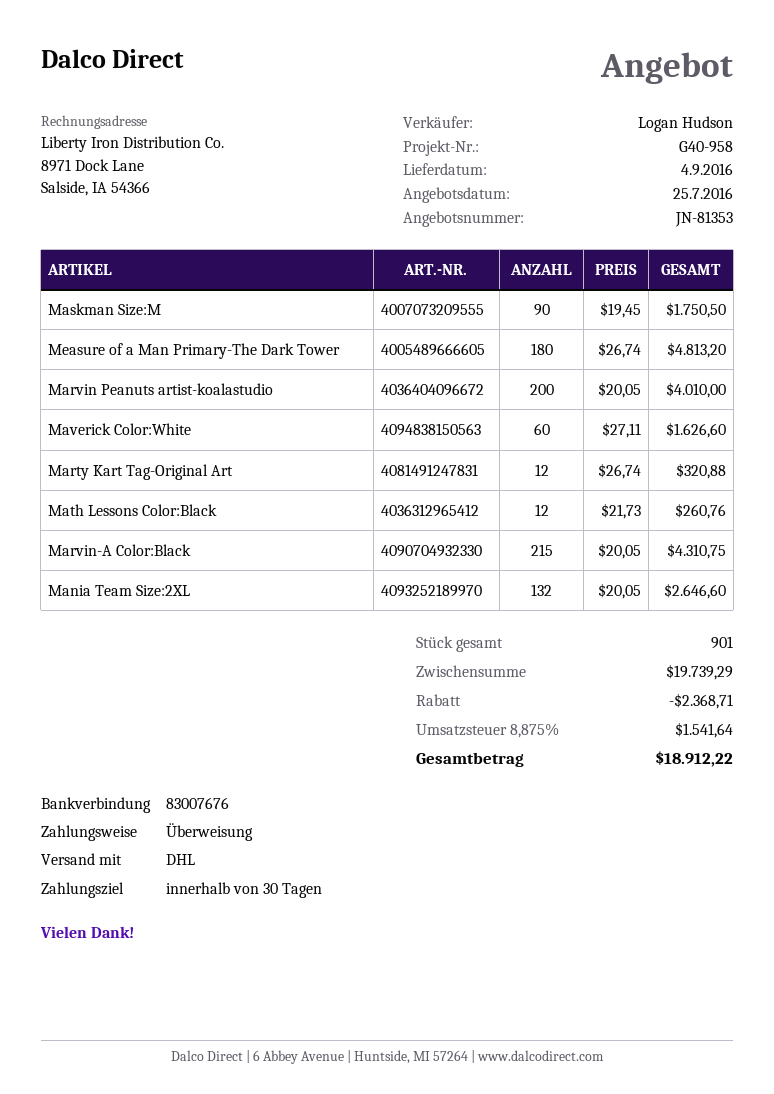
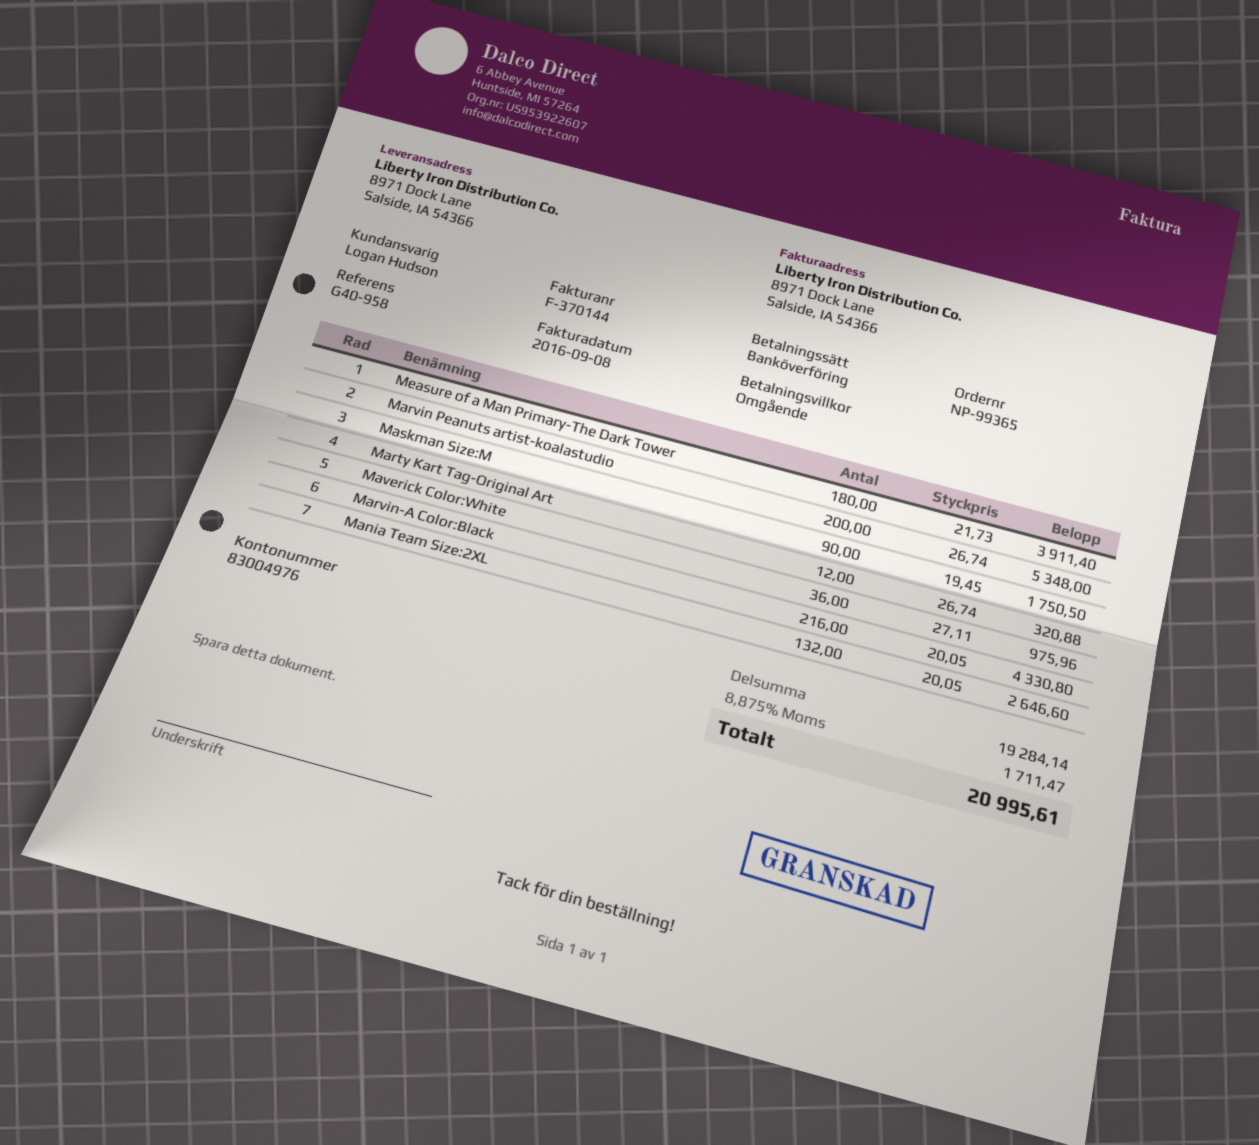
payment terms: 30 days -> on receipt
bank account: 83007676 -> 83004976
Measure of a Man Primary-The Dark Tower: 180 x 26.74 = 4813.20 -> 180 x 21.73 = 3911.40
Marvin Peanuts artist-koalastudio: 200 x 20.05 = 4010.00 -> 200 x 26.74 = 5348.00
Maverick Color:White: 60 x 27.11 = 1626.60 -> 36 x 27.11 = 975.96
Math Lessons Color:Black: 12 x 21.73 = 260.76 -> none
Marvin-A Color:Black: 215 x 20.05 = 4310.75 -> 216 x 20.05 = 4330.80
subtotal: 19739.29 -> 19284.14
discount: 2368.71 -> none
tax: 8.875% = 1541.64 -> 8.875% = 1711.47
total: 18912.22 -> 20995.61

